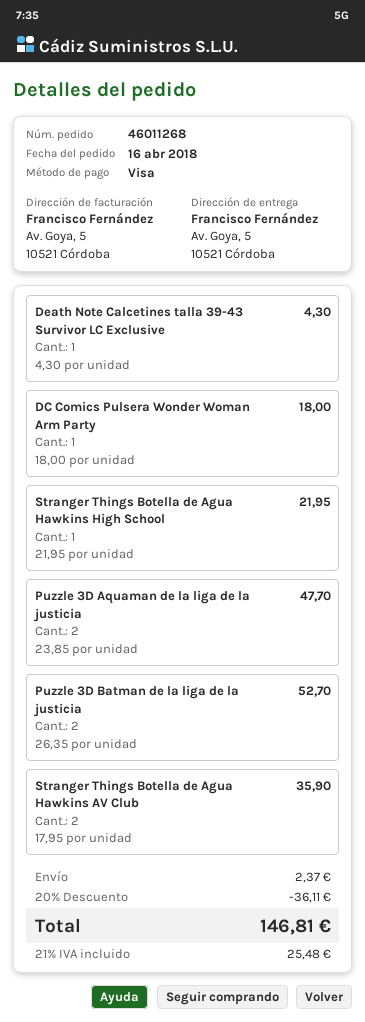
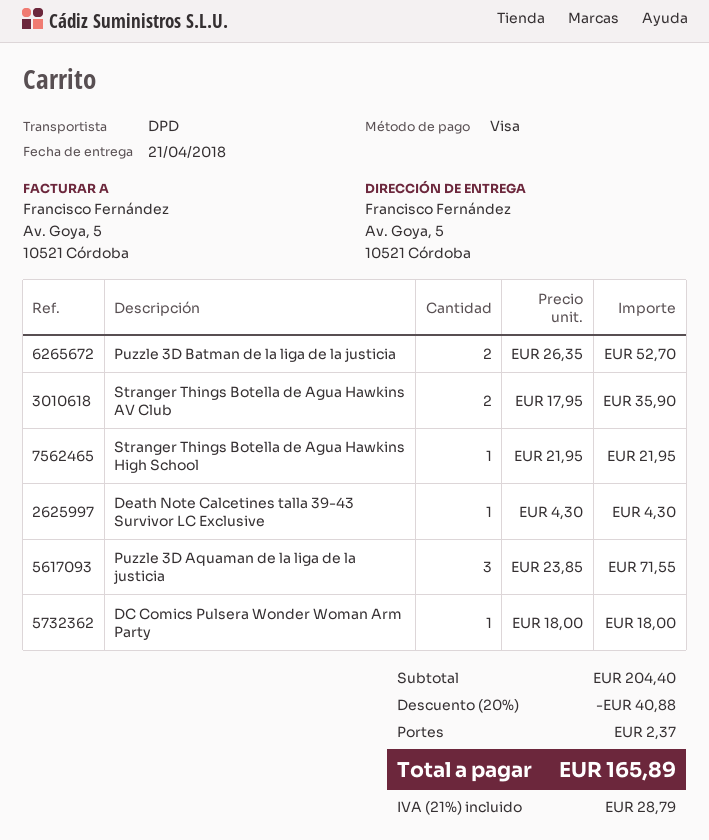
Puzzle 3D Aquaman de la liga de la justicia: 2 x 23.85 = 47.70 -> 3 x 23.85 = 71.55
discount: 20% = 36.11 -> 20% = 40.88
tax: 21% = 25.48 -> 21% = 28.79
total: 146.81 -> 165.89

